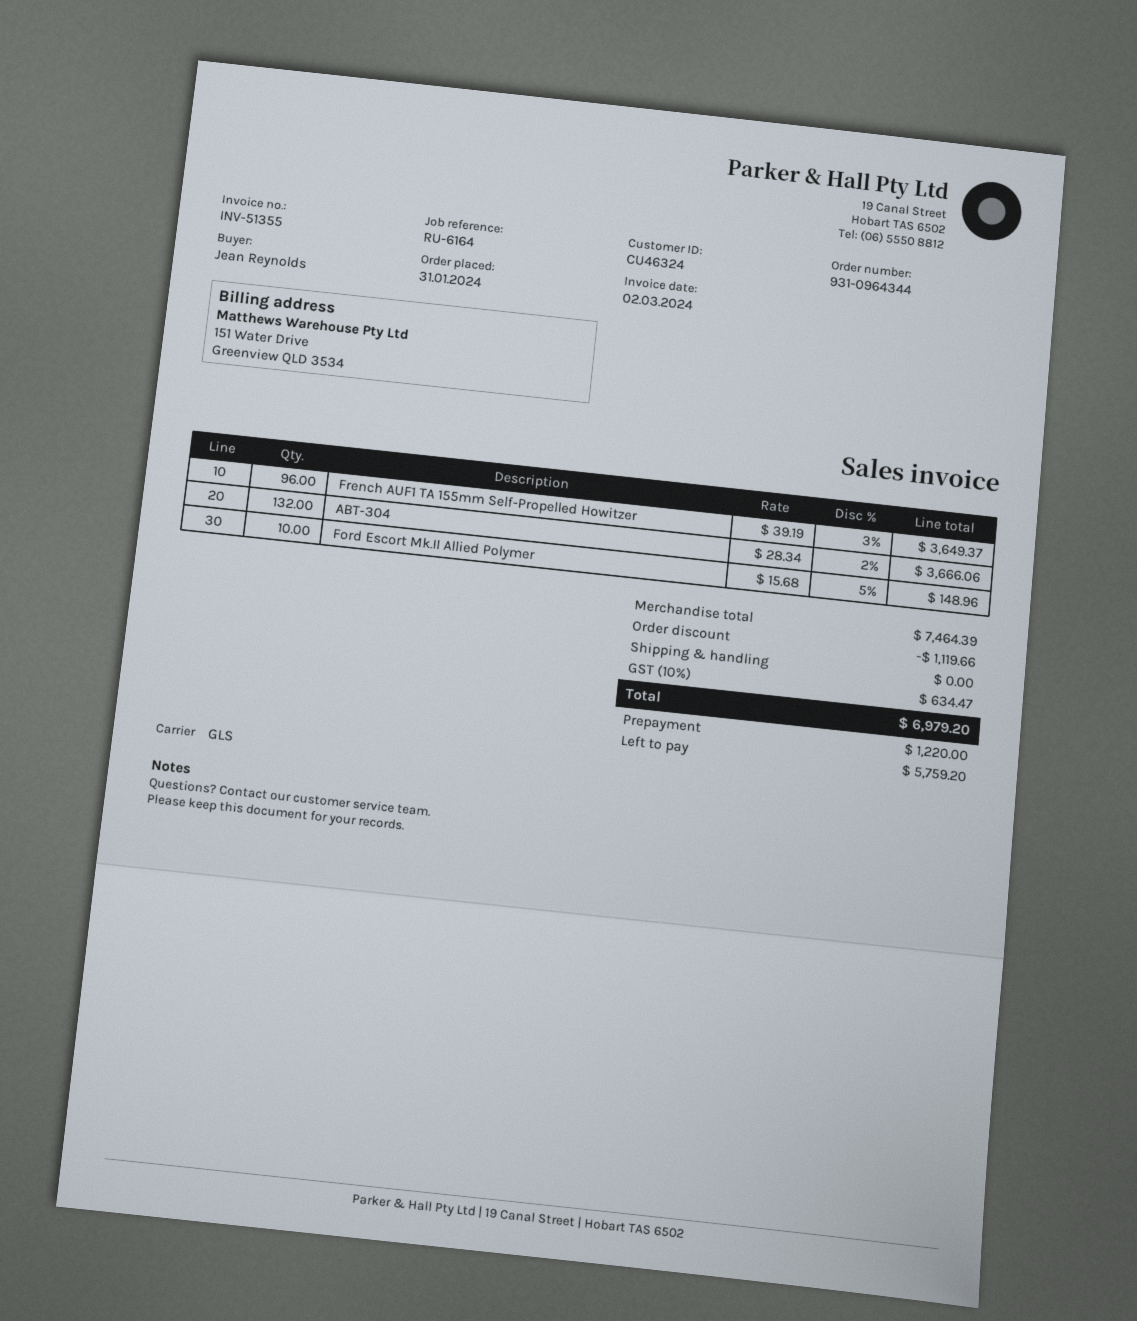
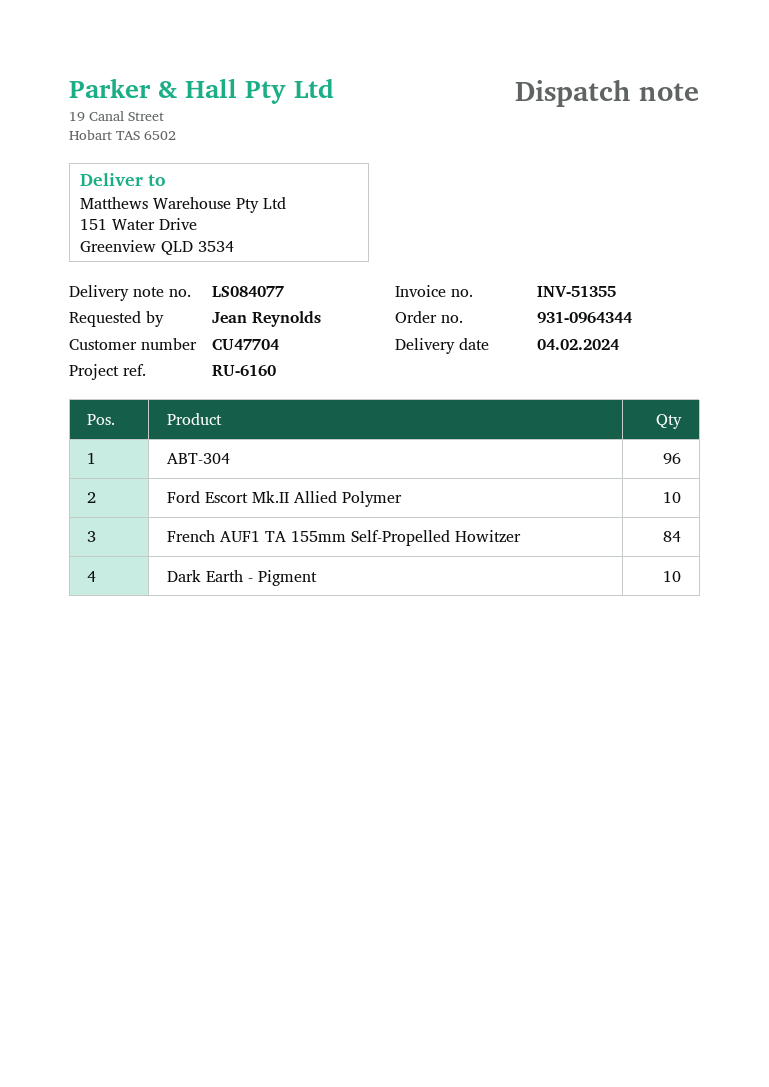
customer number: CU46324 -> CU47704
reference: RU-6164 -> RU-6160
French AUF1 TA 155mm Self-Propelled Howitzer: 96 -> 84
ABT-304: 132 -> 96
Dark Earth - Pigment: none -> 10

